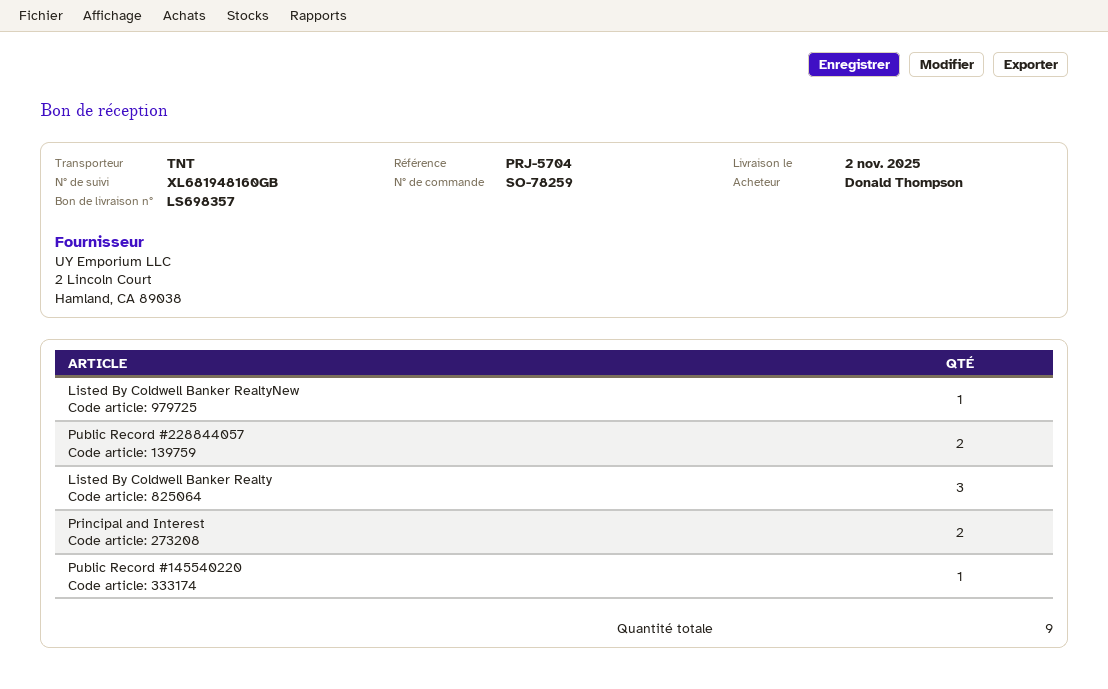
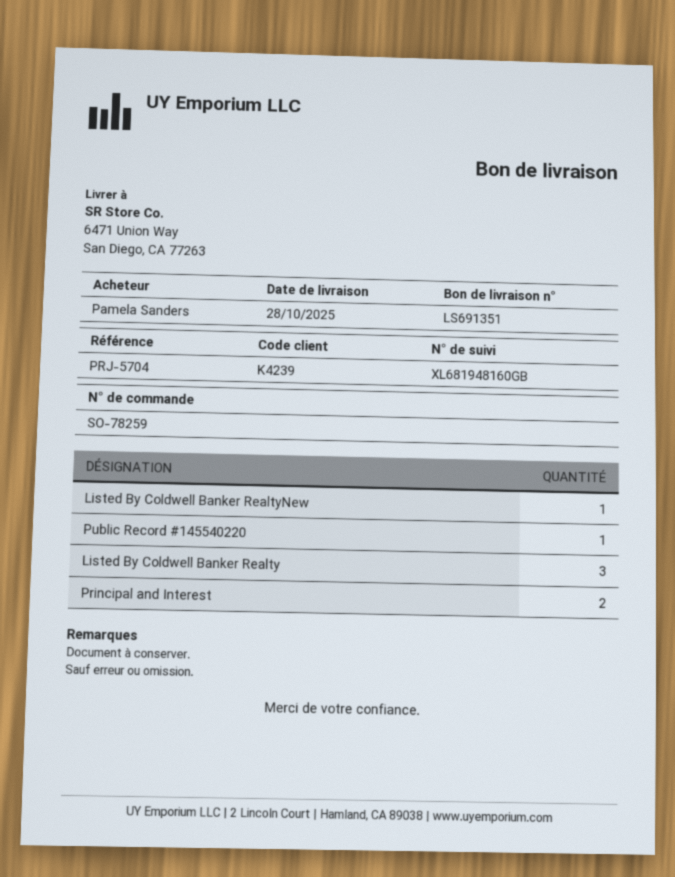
delivery note number: LS698357 -> LS691351
delivery date: 2025-11-02 -> 2025-10-28
ordered by: Donald Thompson -> Pamela Sanders
Public Record #228844057: 2 -> none

